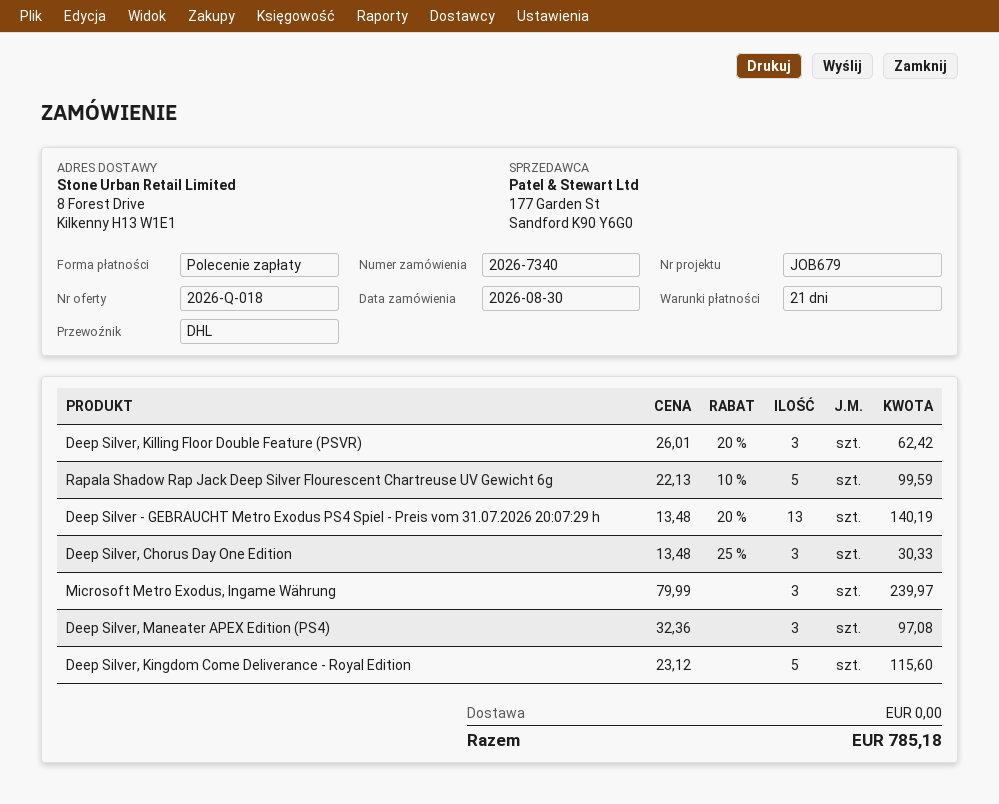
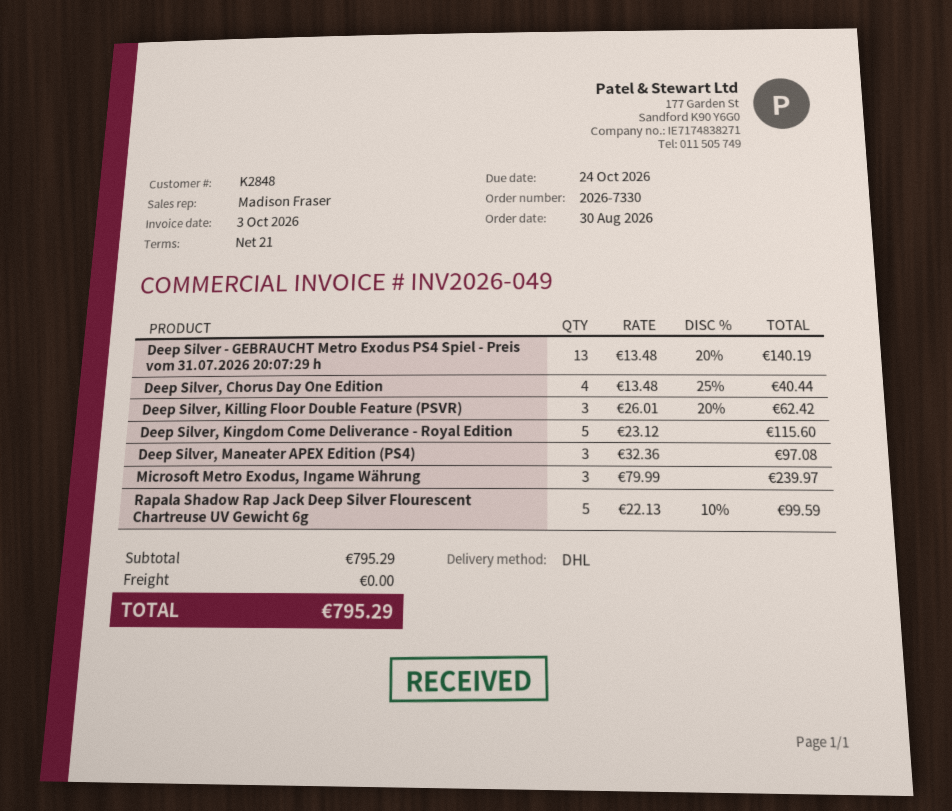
order number: 2026-7340 -> 2026-7330
Deep Silver, Chorus Day One Edition: 3 x 13.48 - 25% = 30.33 -> 4 x 13.48 - 25% = 40.44
total: 785.18 -> 795.29

